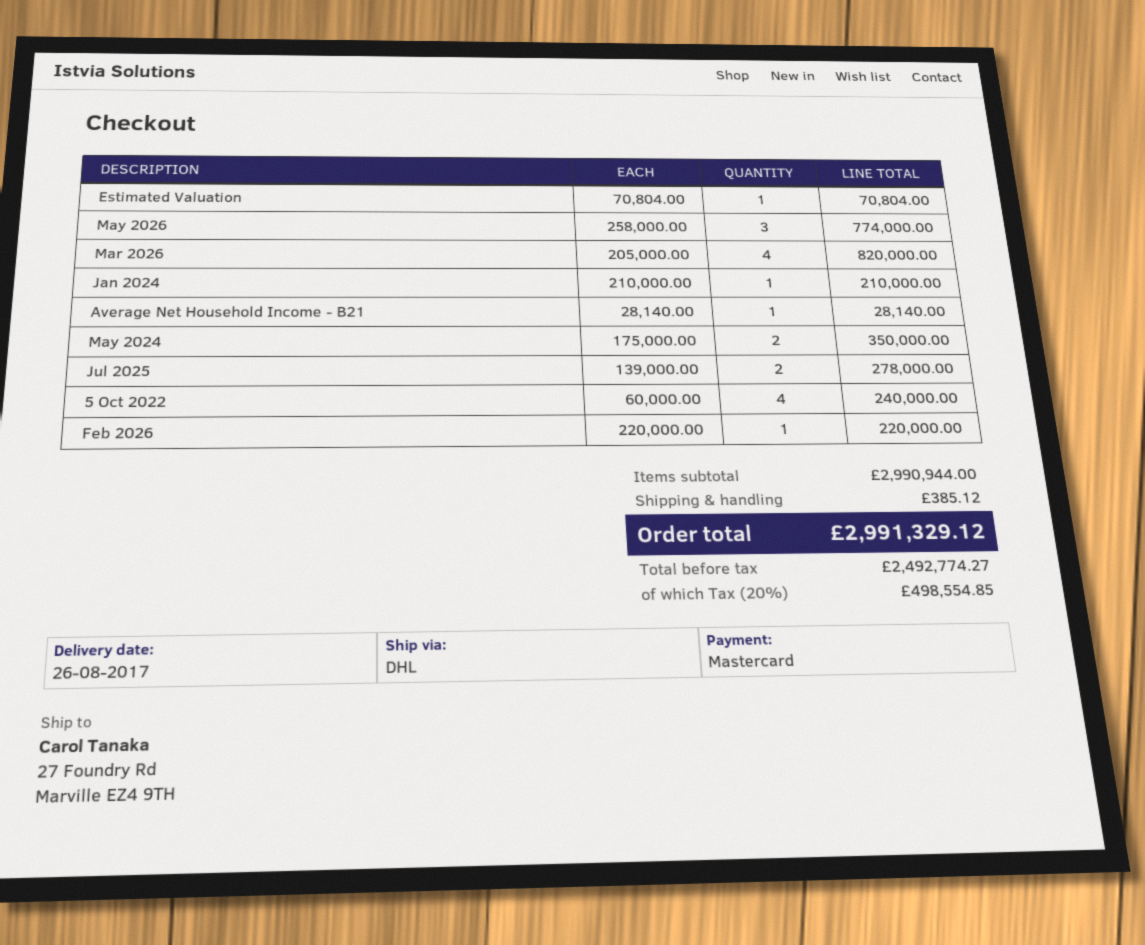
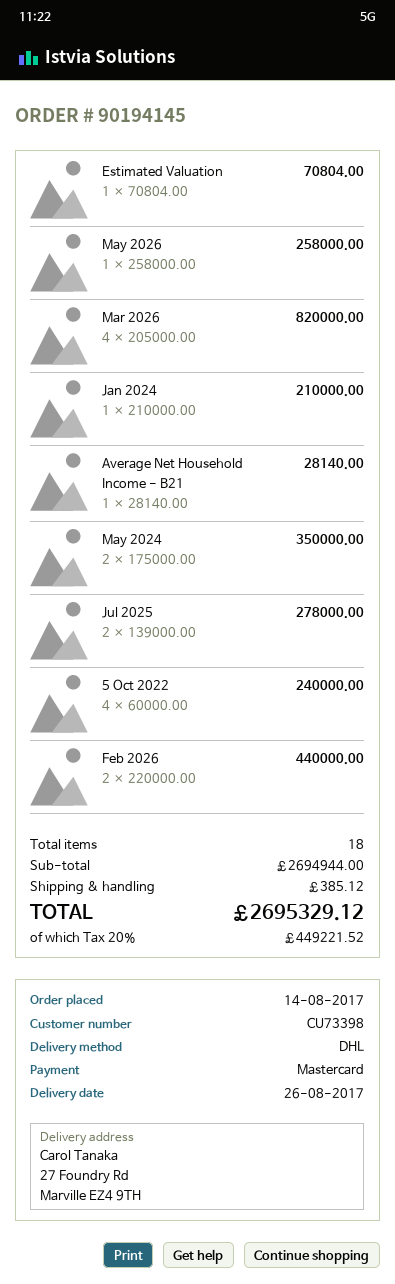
May 2026: 3 x 258000.00 = 774000.00 -> 1 x 258000.00 = 258000.00
Feb 2026: 1 x 220000.00 = 220000.00 -> 2 x 220000.00 = 440000.00
subtotal: 2990944.00 -> 2694944.00
tax: 20% = 498554.85 -> 20% = 449221.52
total: 2991329.12 -> 2695329.12

